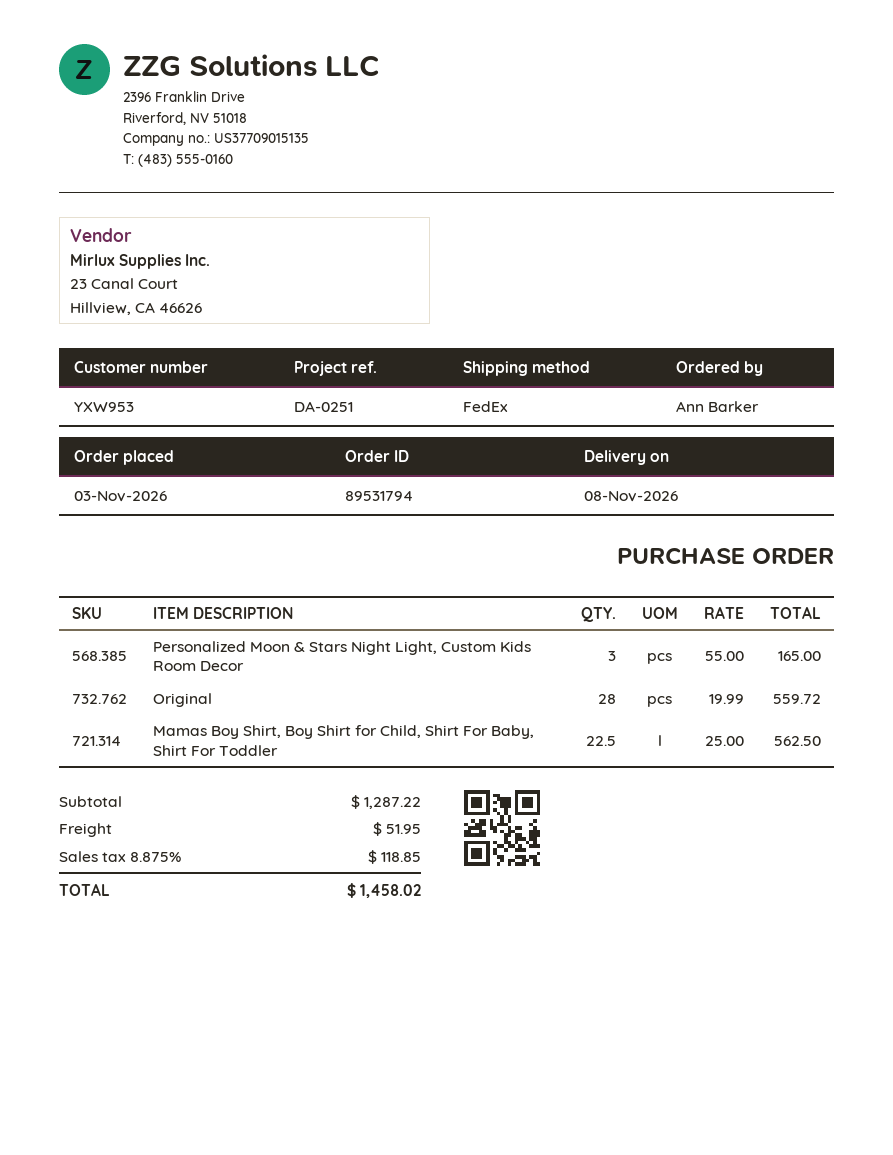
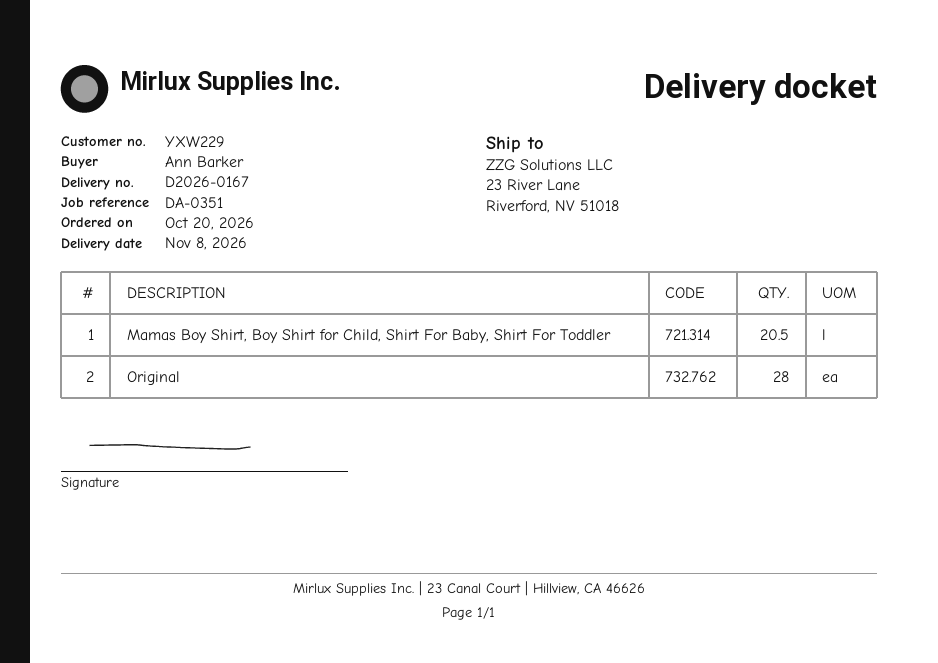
order date: 2026-11-03 -> 2026-10-20
customer number: YXW953 -> YXW229
reference: DA-0251 -> DA-0351
Personalized Moon & Stars Night Light, Custom Kids Room Decor: 3 -> none
Mamas Boy Shirt, Boy Shirt for Child, Shirt For Baby, Shirt For Toddler: 22.5 -> 20.5

